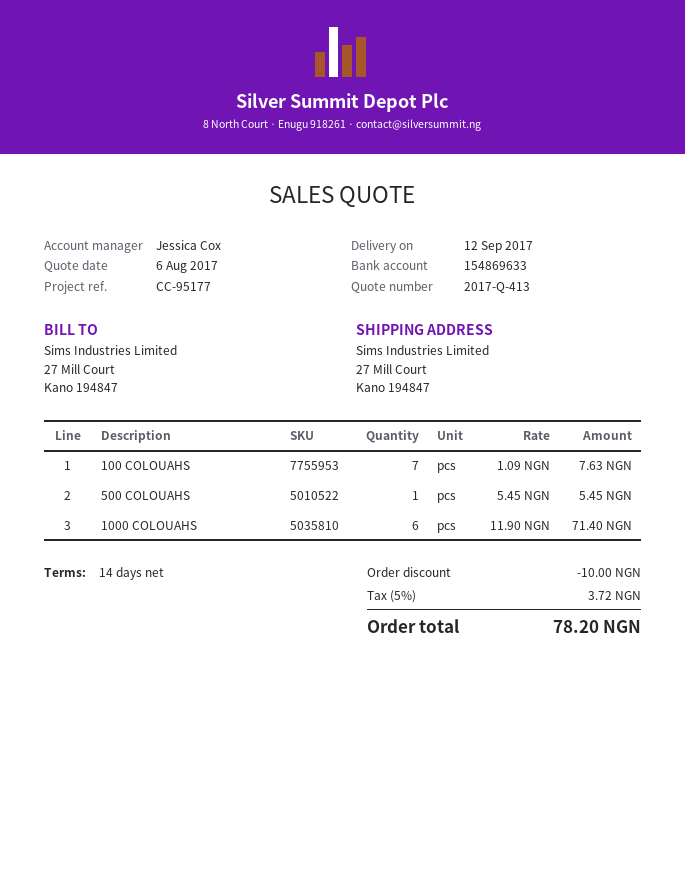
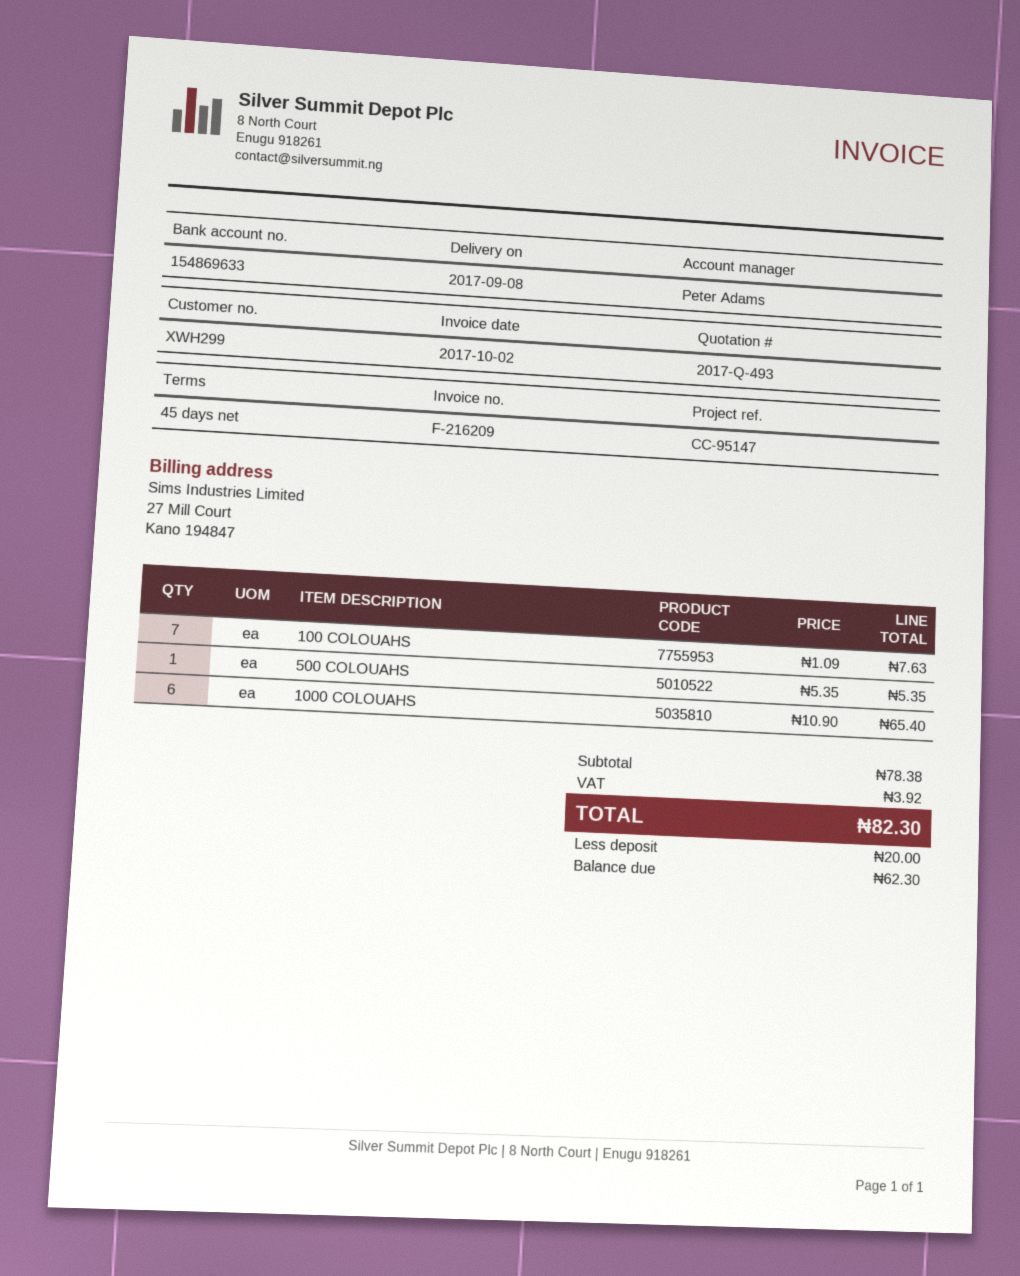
quote number: 2017-Q-413 -> 2017-Q-493
delivery date: 2017-09-12 -> 2017-09-08
payment terms: 14 days -> 45 days
reference: CC-95177 -> CC-95147
sales rep: Jessica Cox -> Peter Adams
500 COLOUAHS: 1 x 5.45 = 5.45 -> 1 x 5.35 = 5.35
1000 COLOUAHS: 6 x 11.90 = 71.40 -> 6 x 10.90 = 65.40
discount: 10.00 -> none
tax: 3.72 -> 3.92
total: 78.20 -> 82.30

